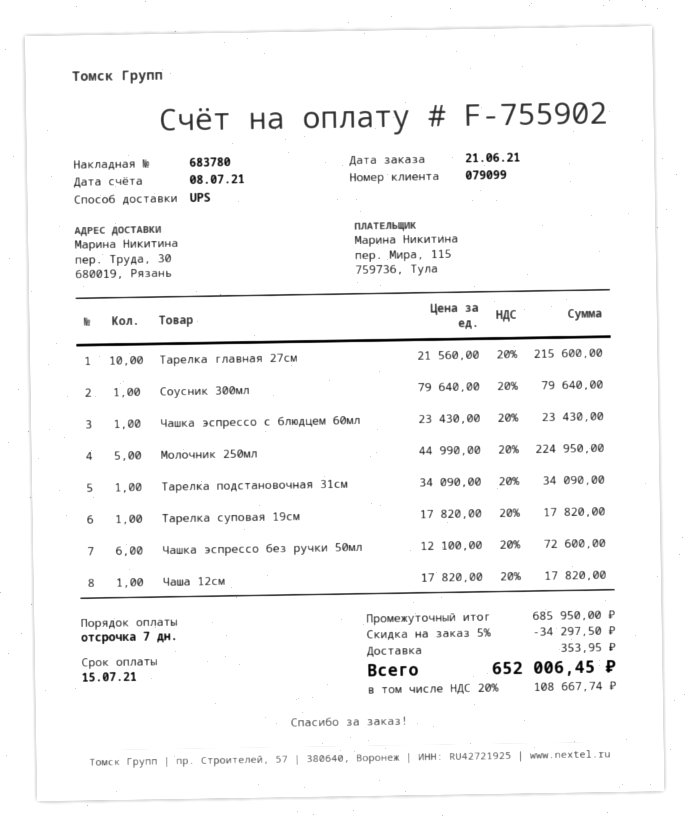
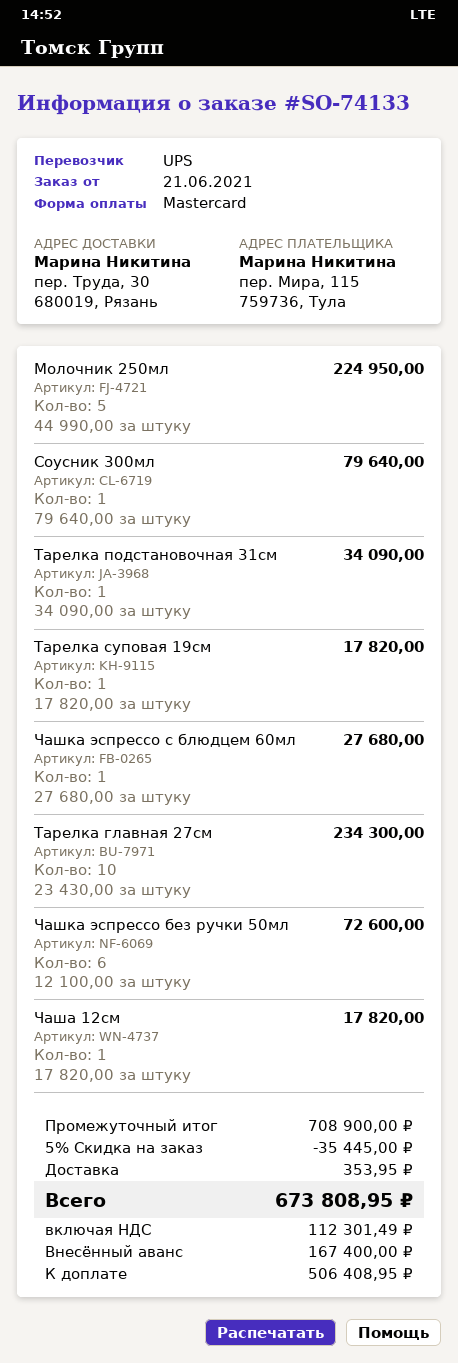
Тарелка главная 27см: 10 x 21560.00 = 215600.00 -> 10 x 23430.00 = 234300.00
Чашка эспрессо с блюдцем 60мл: 1 x 23430.00 = 23430.00 -> 1 x 27680.00 = 27680.00
subtotal: 685950.00 -> 708900.00
discount: 5% = 34297.50 -> 5% = 35445.00
tax: 108667.74 -> 112301.49
total: 652006.45 -> 673808.95

